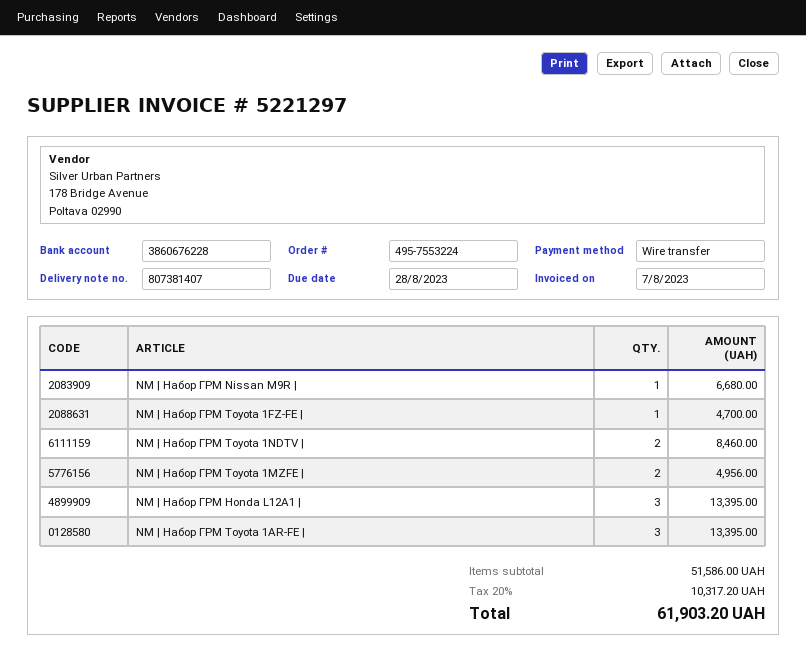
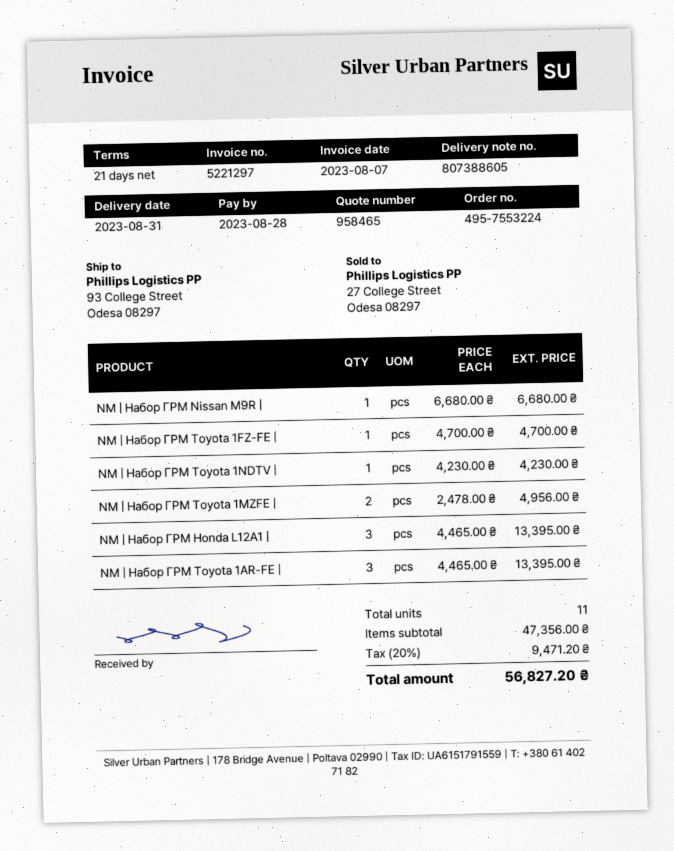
delivery note number: 807381407 -> 807388605
NM | Набор ГРМ Toyota 1NDTV |: 2 for 8460.00 -> 1 for 4230.00
subtotal: 51586.00 -> 47356.00
tax: 20% = 10317.20 -> 20% = 9471.20
total: 61903.20 -> 56827.20

